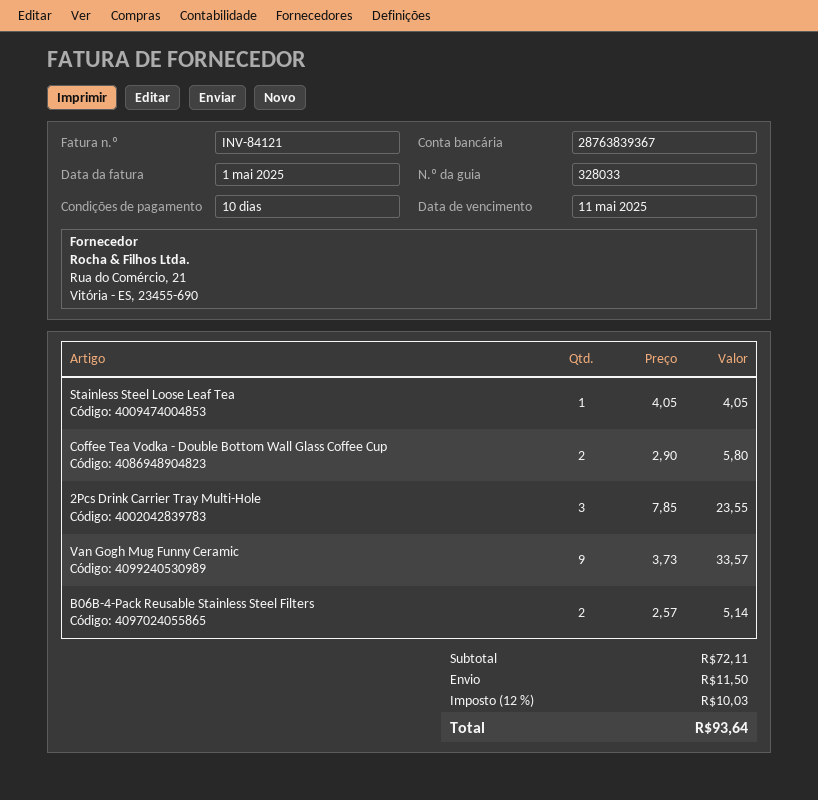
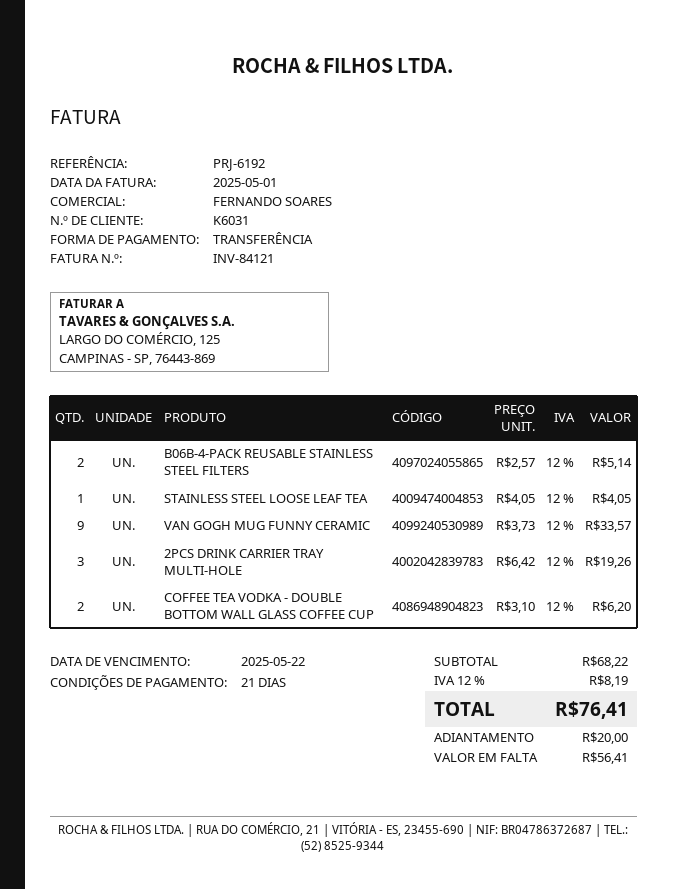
payment terms: 10 days -> 21 days
due date: 2025-05-11 -> 2025-05-22
Coffee Tea Vodka - Double Bottom Wall Glass Coffee Cup: 2 x 2.90 = 5.80 -> 2 x 3.10 = 6.20
2Pcs Drink Carrier Tray Multi-Hole: 3 x 7.85 = 23.55 -> 3 x 6.42 = 19.26
subtotal: 72.11 -> 68.22
shipping: 11.50 -> none
tax: 12% = 10.03 -> 12% = 8.19
total: 93.64 -> 76.41

